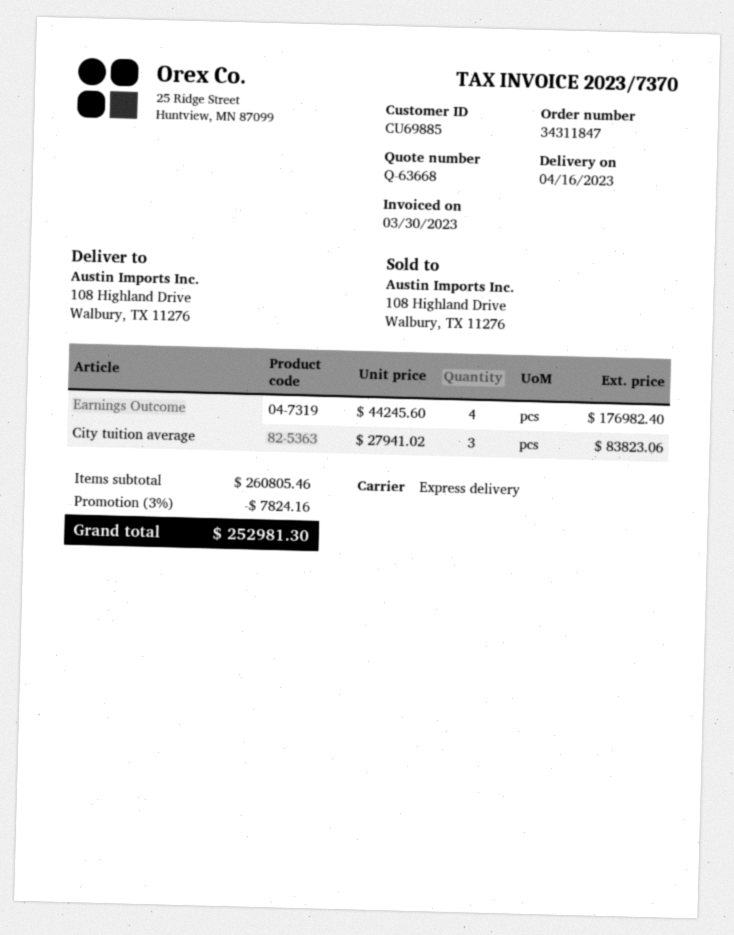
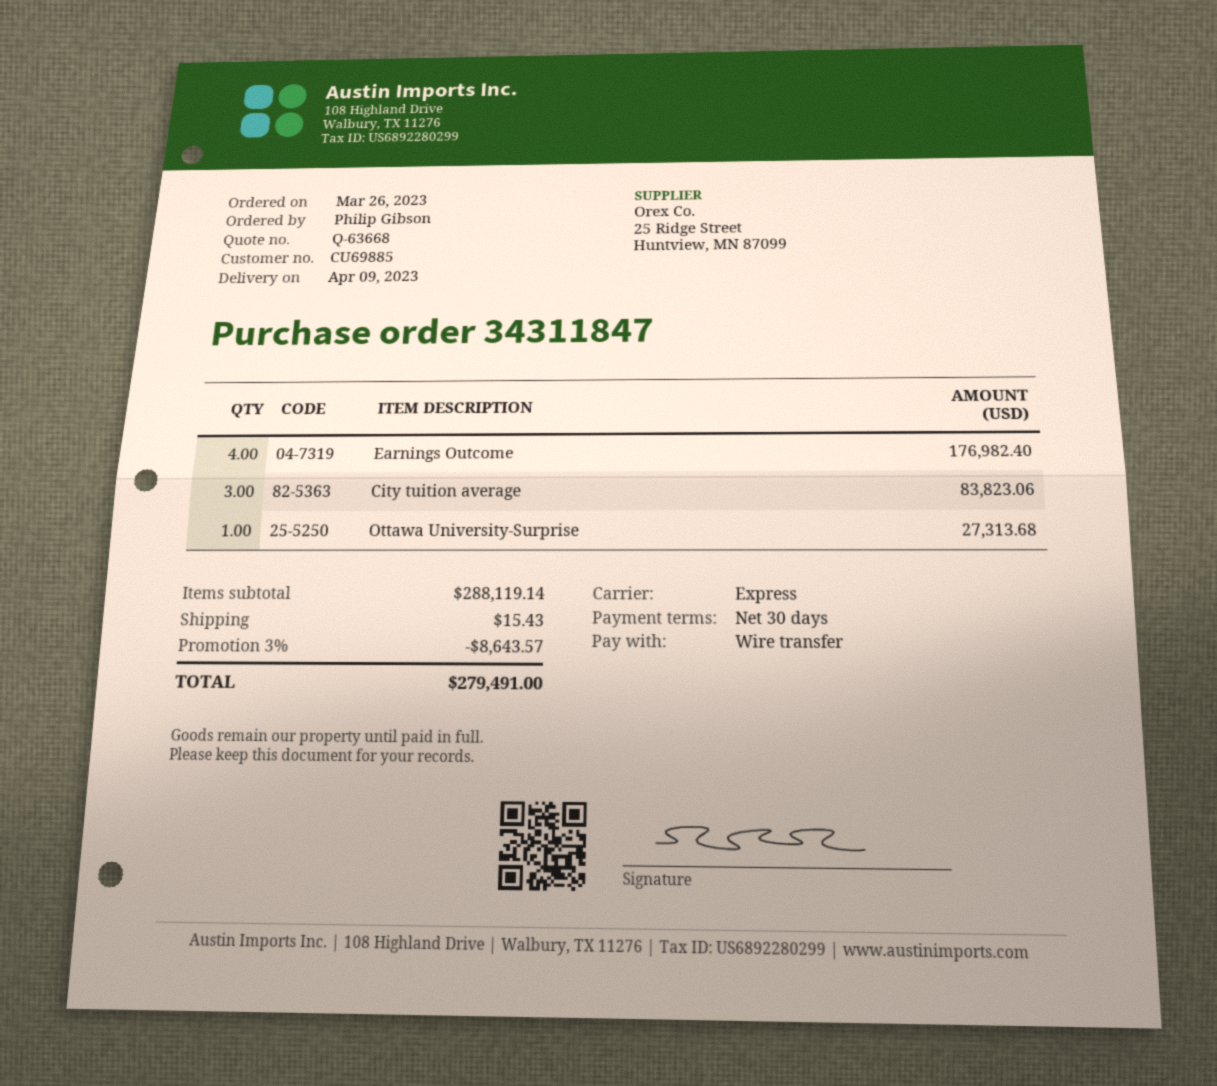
delivery date: 2023-04-16 -> 2023-04-09
Ottawa University-Surprise: none -> 1 for 27313.68
subtotal: 260805.46 -> 288119.14
discount: 3% = 7824.16 -> 3% = 8643.57
shipping: none -> 15.43
total: 252981.30 -> 279491.00

